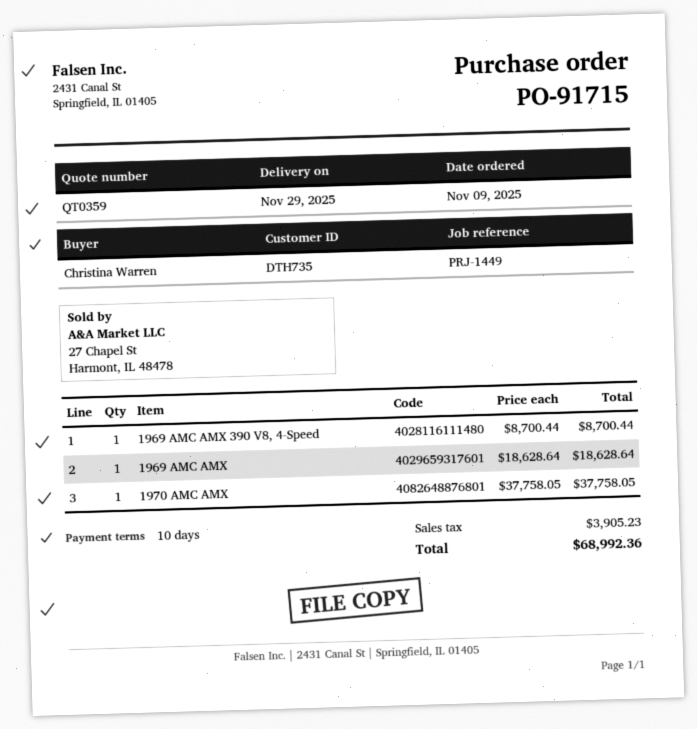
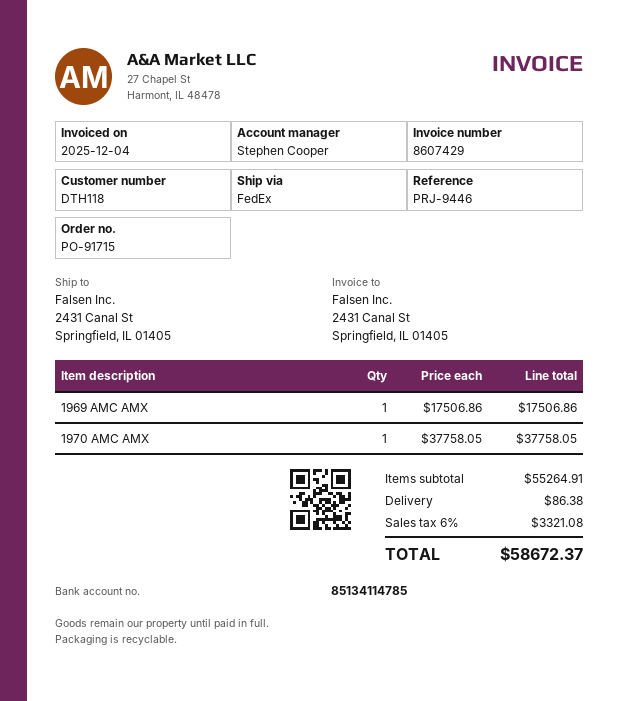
customer number: DTH735 -> DTH118
reference: PRJ-1449 -> PRJ-9446
1969 AMC AMX 390 V8, 4-Speed: 1 x 8700.44 = 8700.44 -> none
1969 AMC AMX: 1 x 18628.64 = 18628.64 -> 1 x 17506.86 = 17506.86
shipping: none -> 86.38
tax: 3905.23 -> 3321.08
total: 68992.36 -> 58672.37

